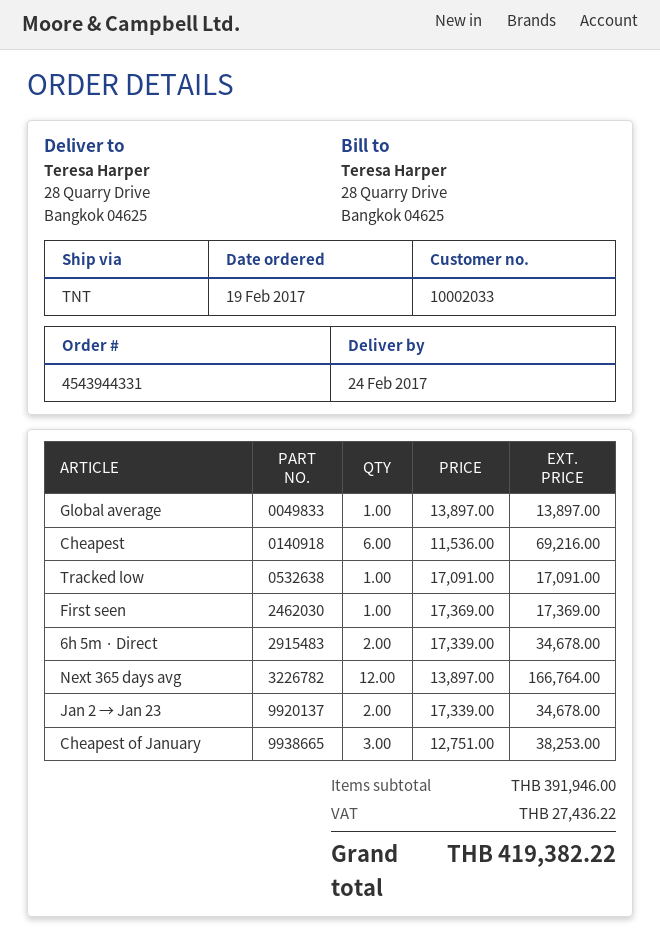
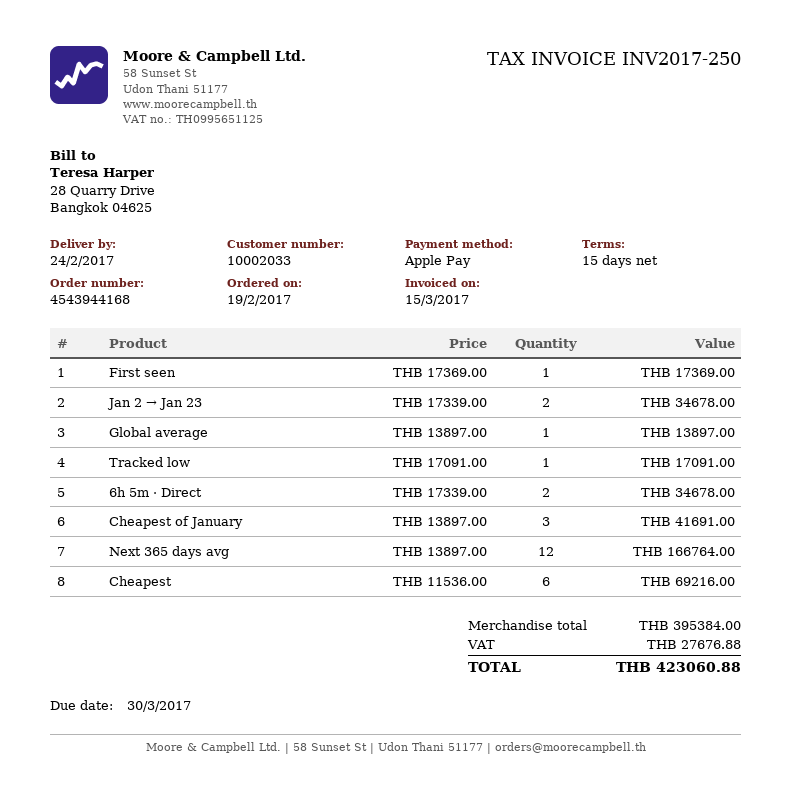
order number: 4543944331 -> 4543944168
Cheapest of January: 3 x 12751.00 = 38253.00 -> 3 x 13897.00 = 41691.00
subtotal: 391946.00 -> 395384.00
tax: 27436.22 -> 27676.88
total: 419382.22 -> 423060.88

